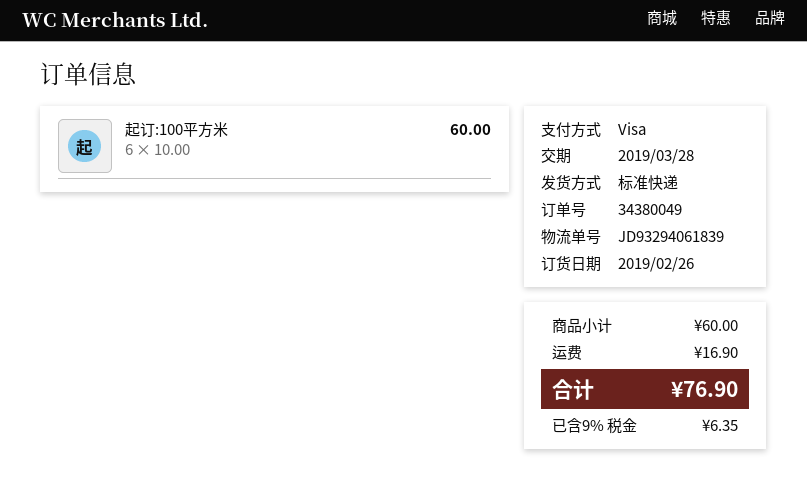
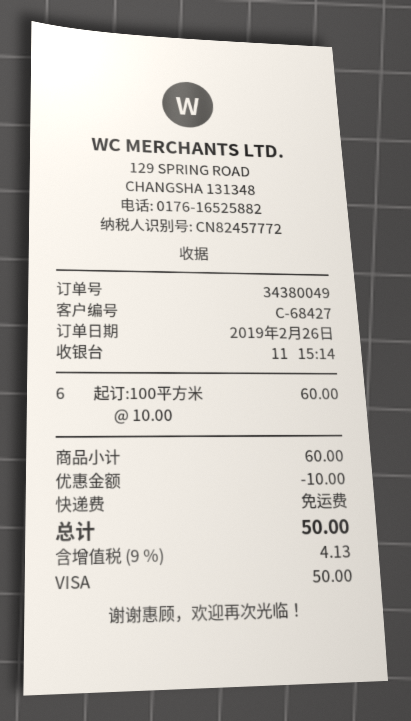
discount: none -> 10.00
shipping: 16.90 -> 0.00
tax: 9% = 6.35 -> 9% = 4.13
total: 76.90 -> 50.00

